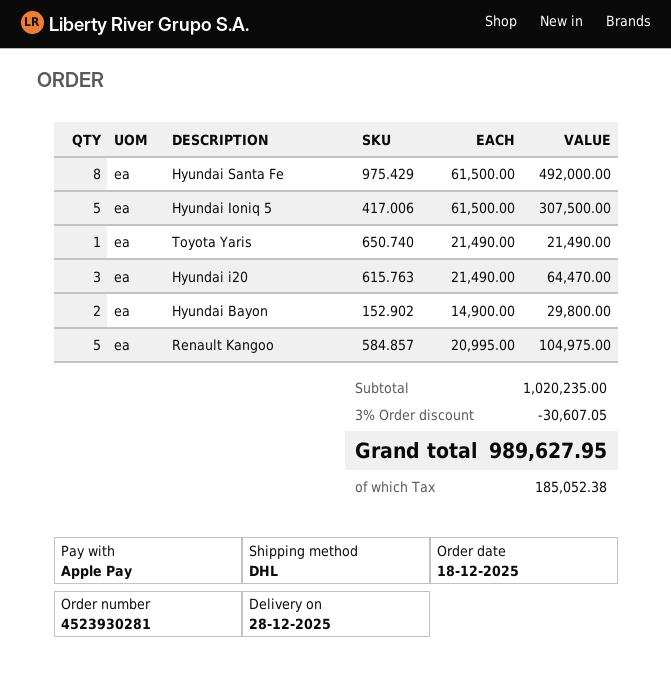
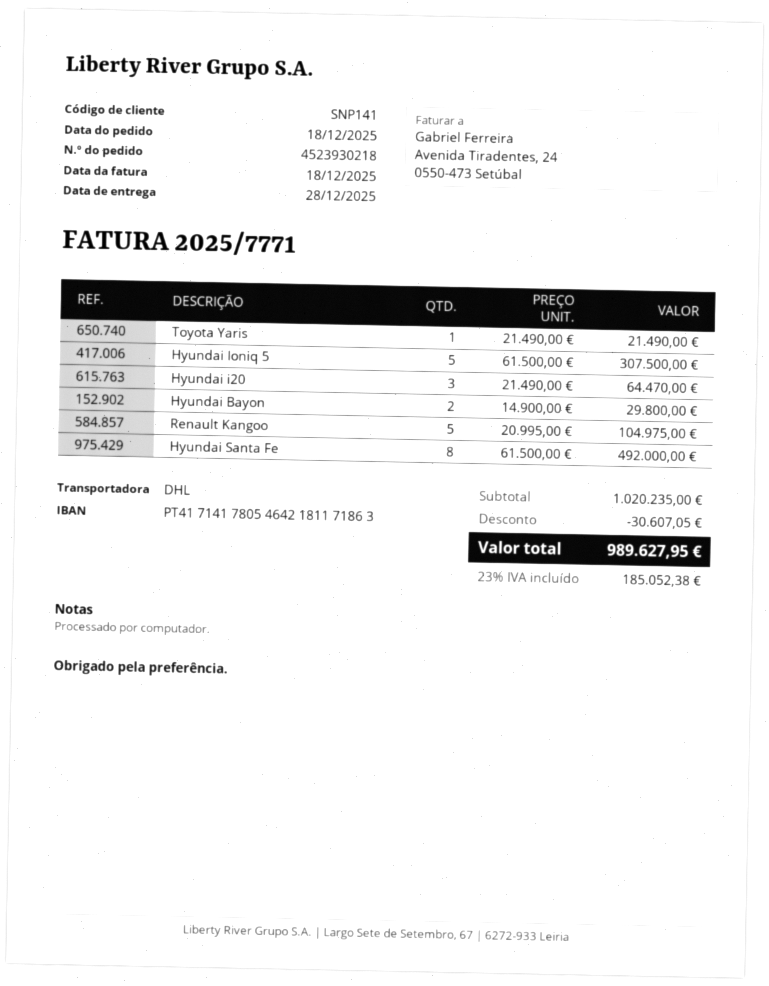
order number: 4523930281 -> 4523930218

